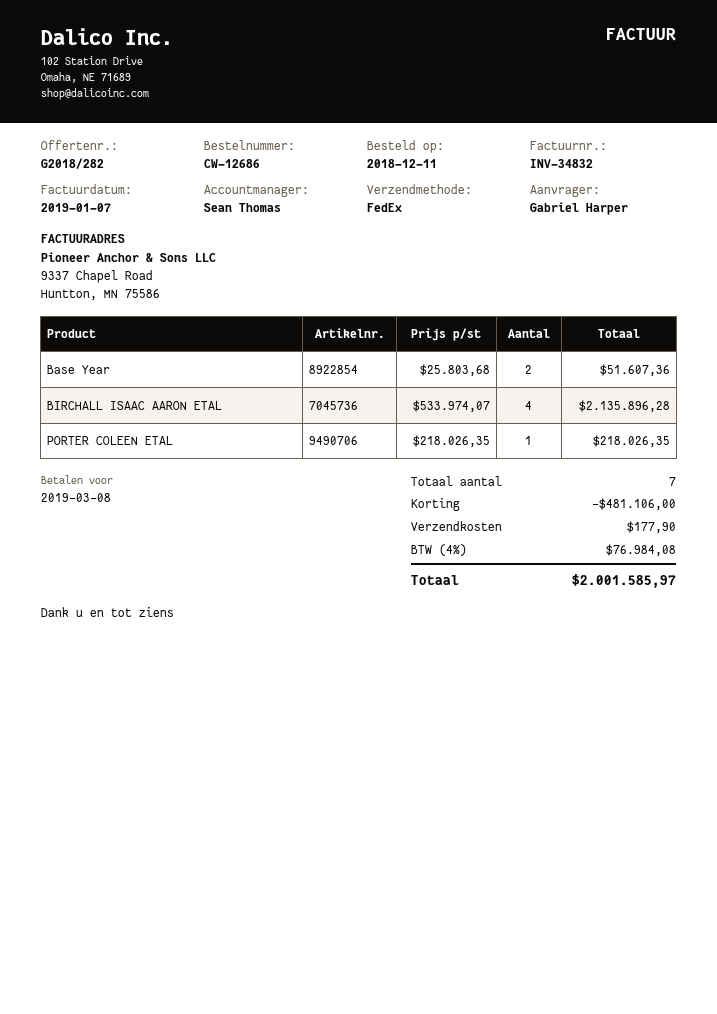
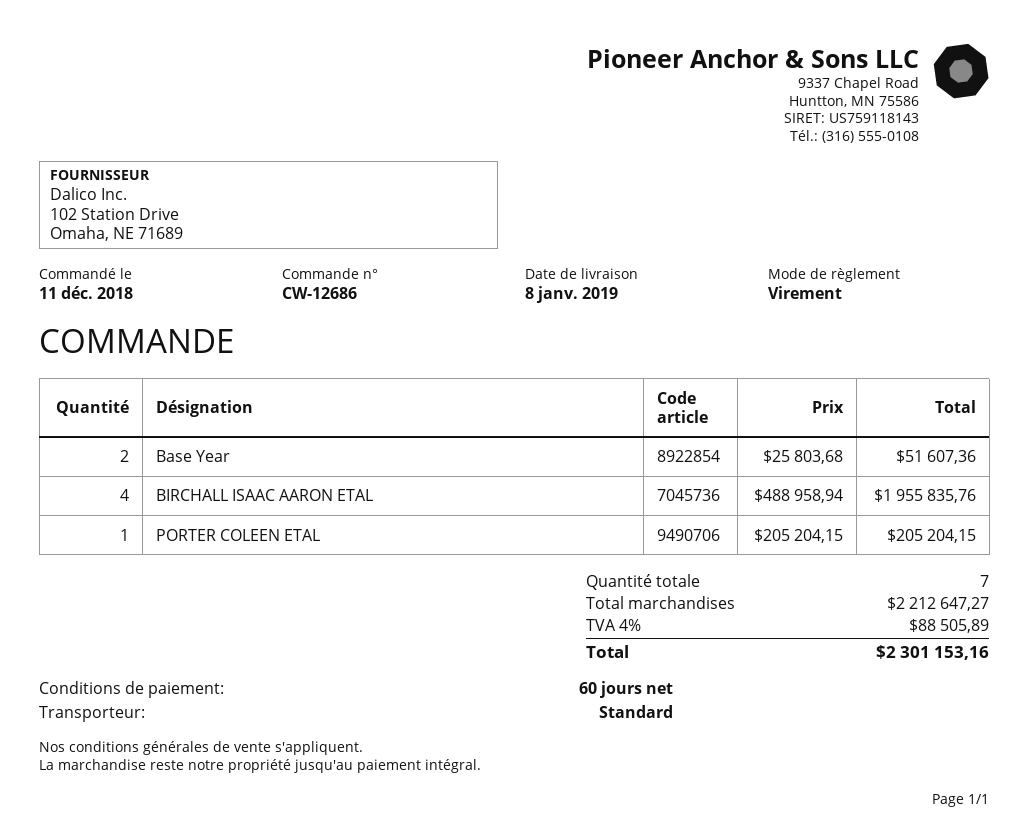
shipping method: FedEx -> standard
BIRCHALL ISAAC AARON ETAL: 4 x 533974.07 = 2135896.28 -> 4 x 488958.94 = 1955835.76
PORTER COLEEN ETAL: 1 x 218026.35 = 218026.35 -> 1 x 205204.15 = 205204.15
discount: 481106.00 -> none
shipping: 177.90 -> none
tax: 4% = 76984.08 -> 4% = 88505.89
total: 2001585.97 -> 2301153.16

